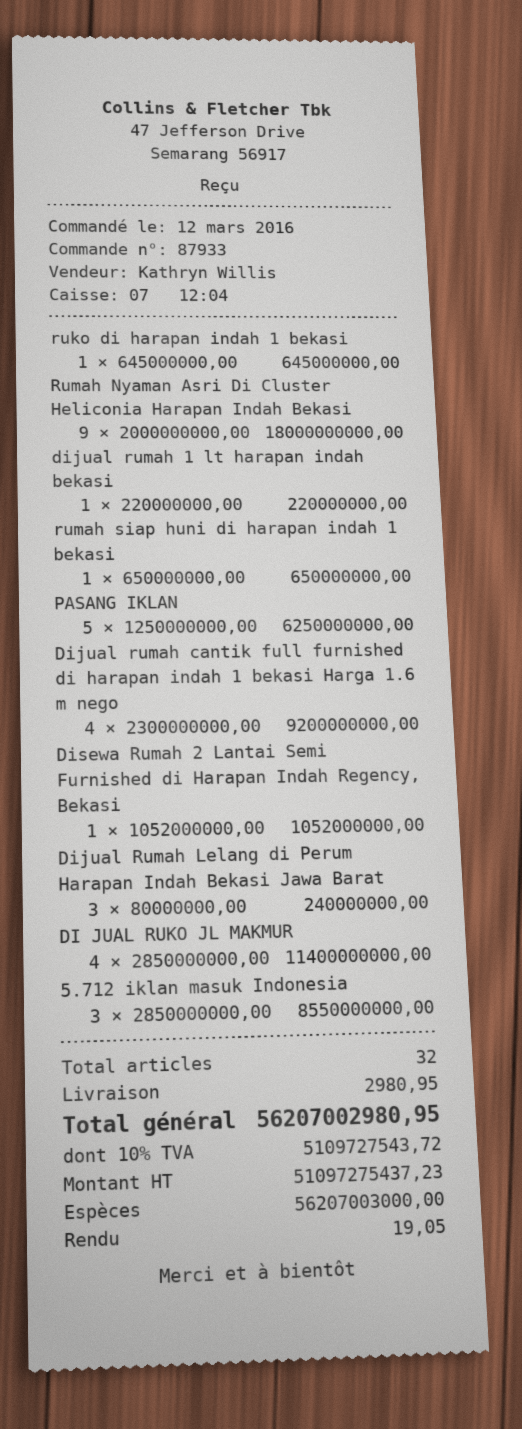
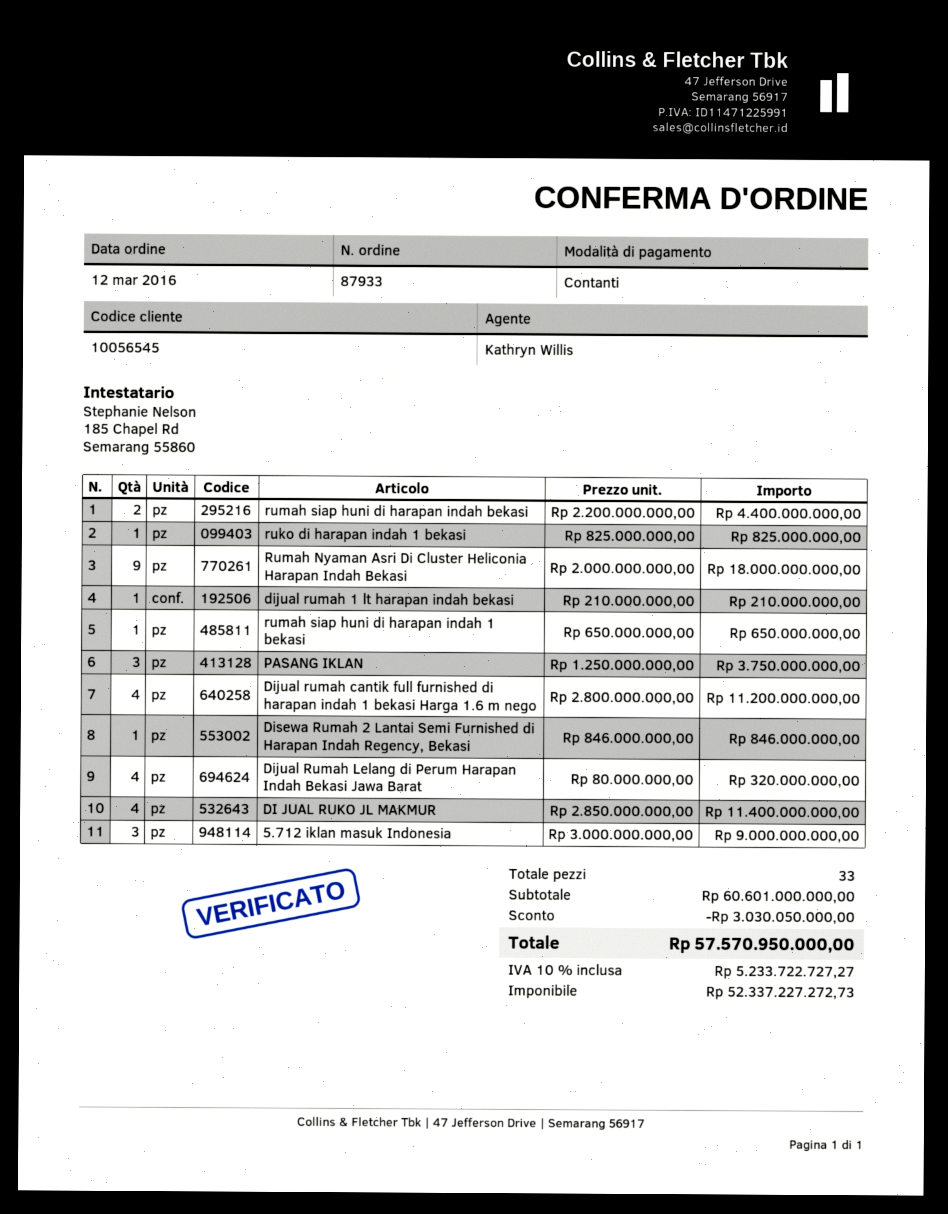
ruko di harapan indah 1 bekasi: 1 x 645000000.00 = 645000000.00 -> 1 x 825000000.00 = 825000000.00
dijual rumah 1 lt harapan indah bekasi: 1 x 220000000.00 = 220000000.00 -> 1 x 210000000.00 = 210000000.00
PASANG IKLAN: 5 x 1250000000.00 = 6250000000.00 -> 3 x 1250000000.00 = 3750000000.00
Dijual rumah cantik full furnished di harapan indah 1 bekasi Harga 1.6 m nego: 4 x 2300000000.00 = 9200000000.00 -> 4 x 2800000000.00 = 11200000000.00
Disewa Rumah 2 Lantai Semi Furnished di Harapan Indah Regency, Bekasi: 1 x 1052000000.00 = 1052000000.00 -> 1 x 846000000.00 = 846000000.00
Dijual Rumah Lelang di Perum Harapan Indah Bekasi Jawa Barat: 3 x 80000000.00 = 240000000.00 -> 4 x 80000000.00 = 320000000.00
5.712 iklan masuk Indonesia: 3 x 2850000000.00 = 8550000000.00 -> 3 x 3000000000.00 = 9000000000.00
rumah siap huni di harapan indah bekasi: none -> 2 x 2200000000.00 = 4400000000.00
total quantity: 32 -> 33
discount: none -> 3030050000.00
shipping: 2980.95 -> none
net: 51097275437.23 -> 52337227272.73
tax: 10% = 5109727543.72 -> 10% = 5233722727.27
total: 56207002980.95 -> 57570950000.00

